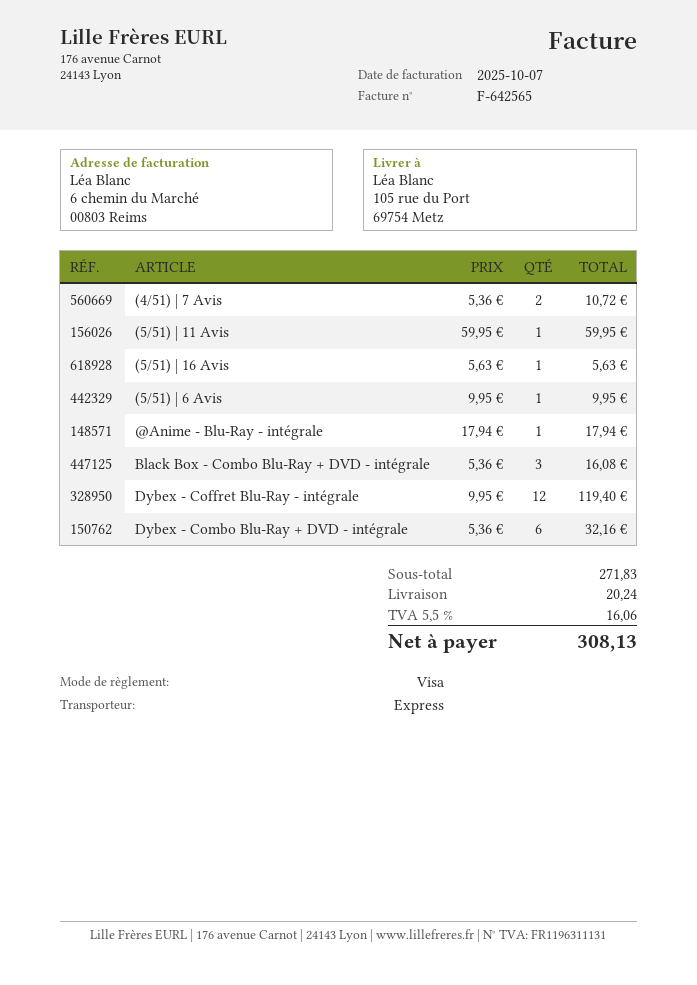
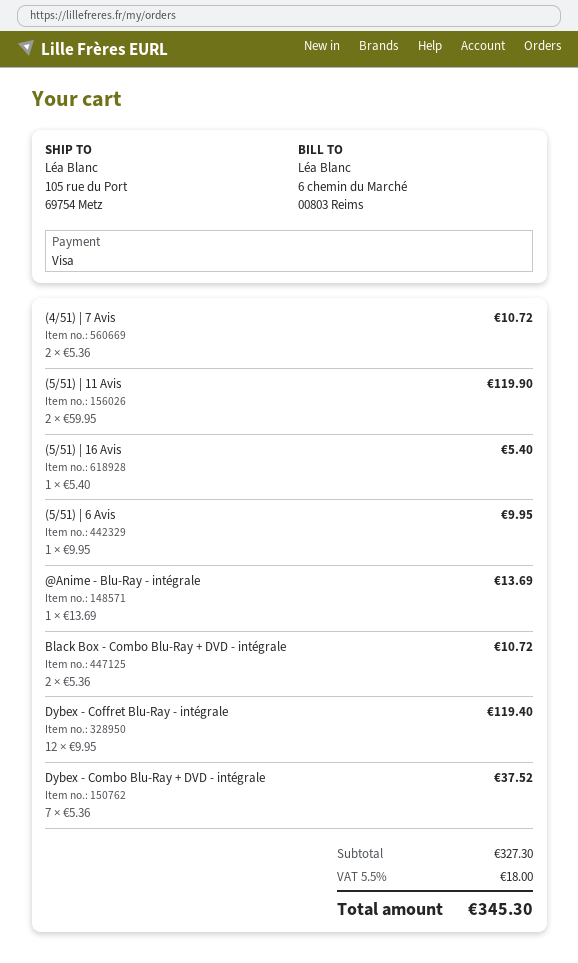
(5/51) | 11 Avis: 1 x 59.95 = 59.95 -> 2 x 59.95 = 119.90
(5/51) | 16 Avis: 1 x 5.63 = 5.63 -> 1 x 5.40 = 5.40
@Anime - Blu-Ray - intégrale: 1 x 17.94 = 17.94 -> 1 x 13.69 = 13.69
Black Box - Combo Blu-Ray + DVD - intégrale: 3 x 5.36 = 16.08 -> 2 x 5.36 = 10.72
Dybex - Combo Blu-Ray + DVD - intégrale: 6 x 5.36 = 32.16 -> 7 x 5.36 = 37.52
subtotal: 271.83 -> 327.30
shipping: 20.24 -> none
tax: 5.5% = 16.06 -> 5.5% = 18.00
total: 308.13 -> 345.30

